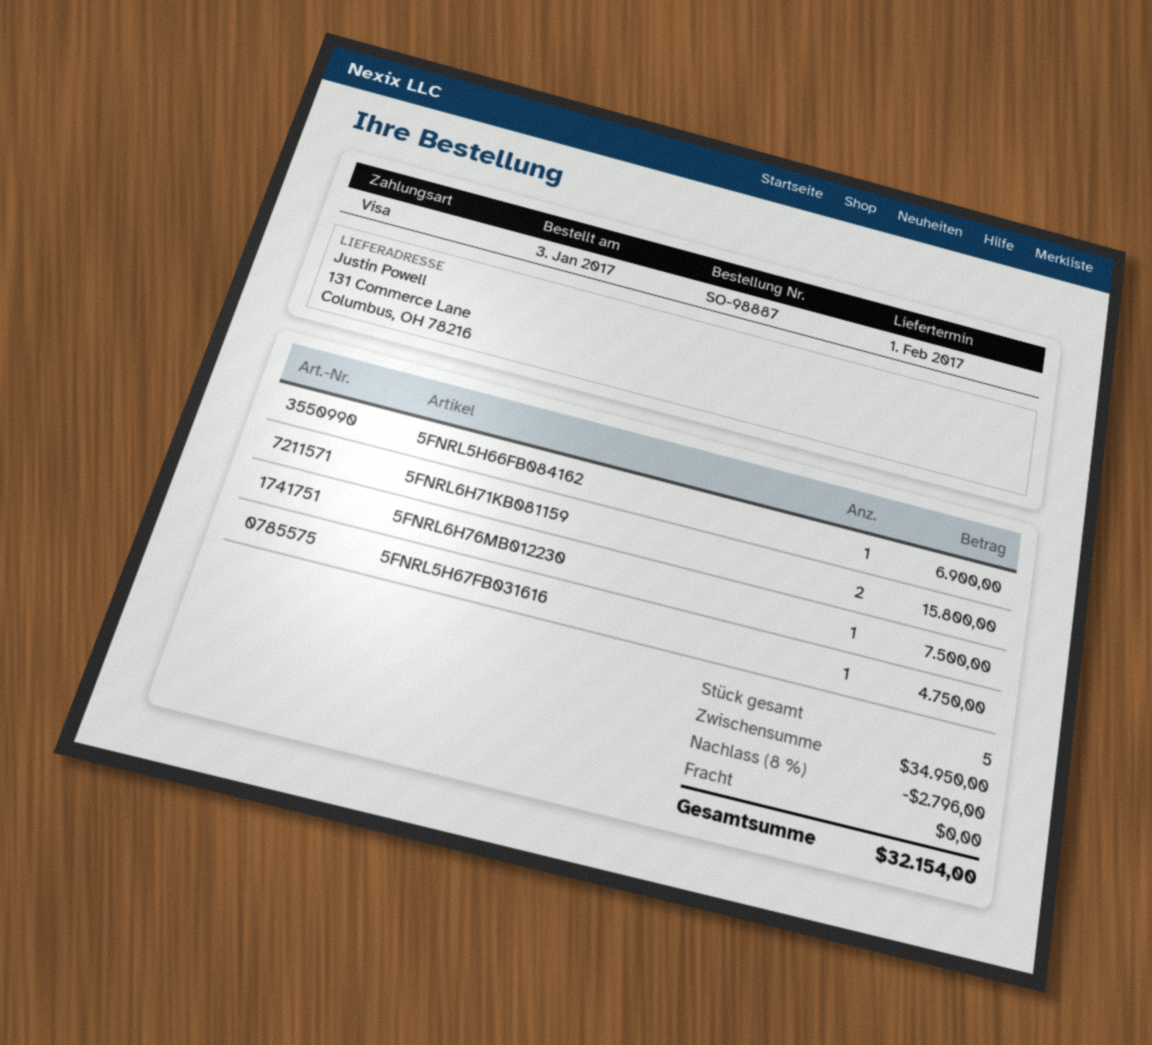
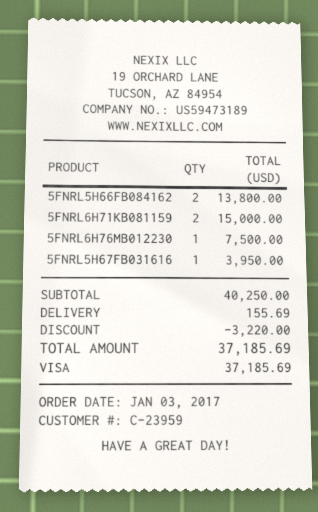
5FNRL5H66FB084162: 1 for 6900.00 -> 2 for 13800.00
5FNRL6H71KB081159: 2 for 15800.00 -> 2 for 15000.00
5FNRL5H67FB031616: 1 for 4750.00 -> 1 for 3950.00
subtotal: 34950.00 -> 40250.00
discount: 2796.00 -> 3220.00
shipping: 0.00 -> 155.69
total: 32154.00 -> 37185.69

